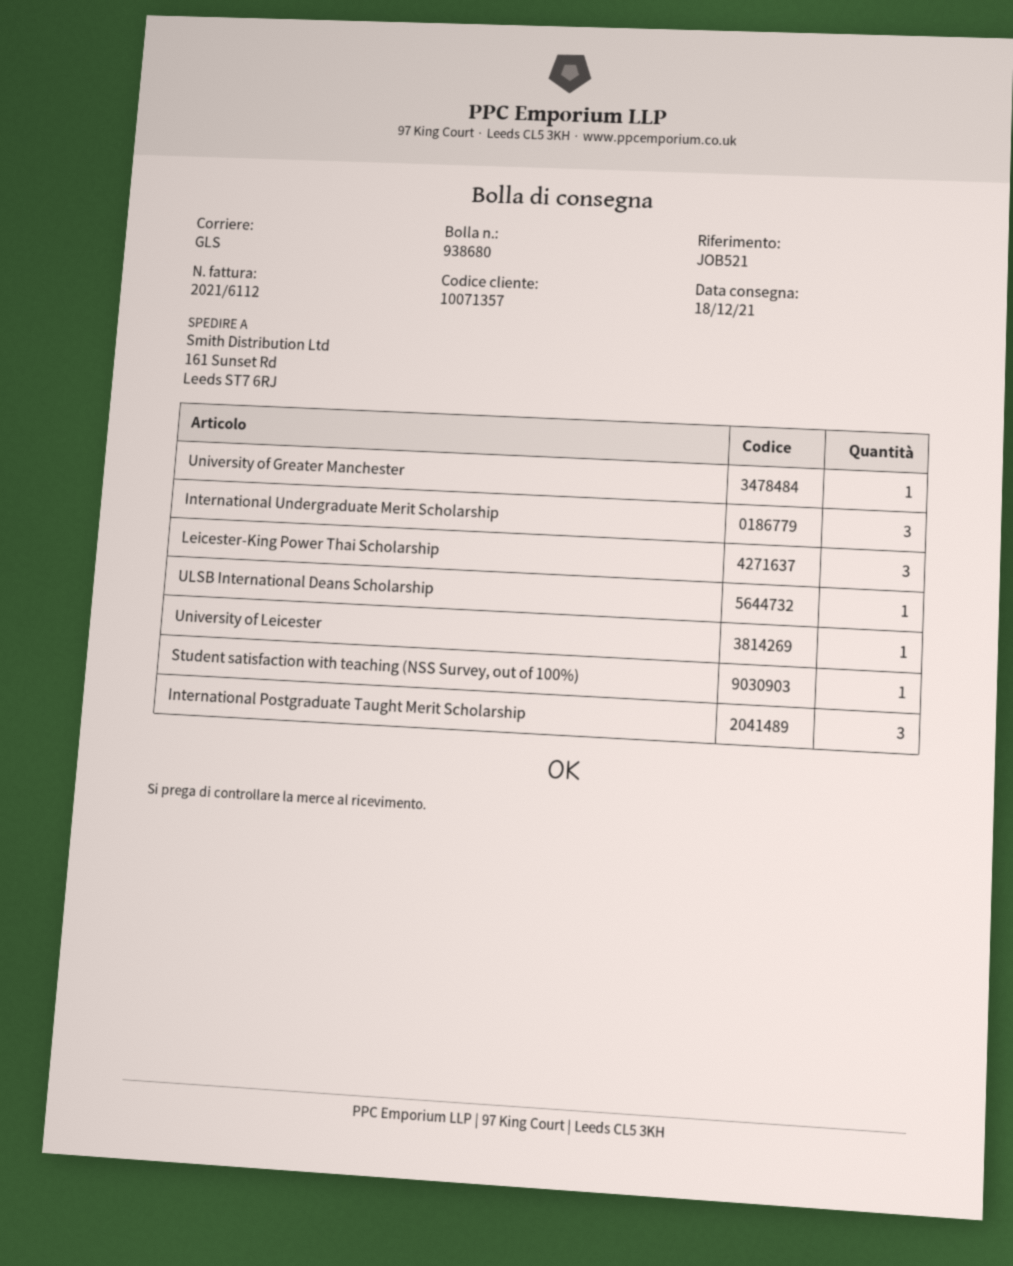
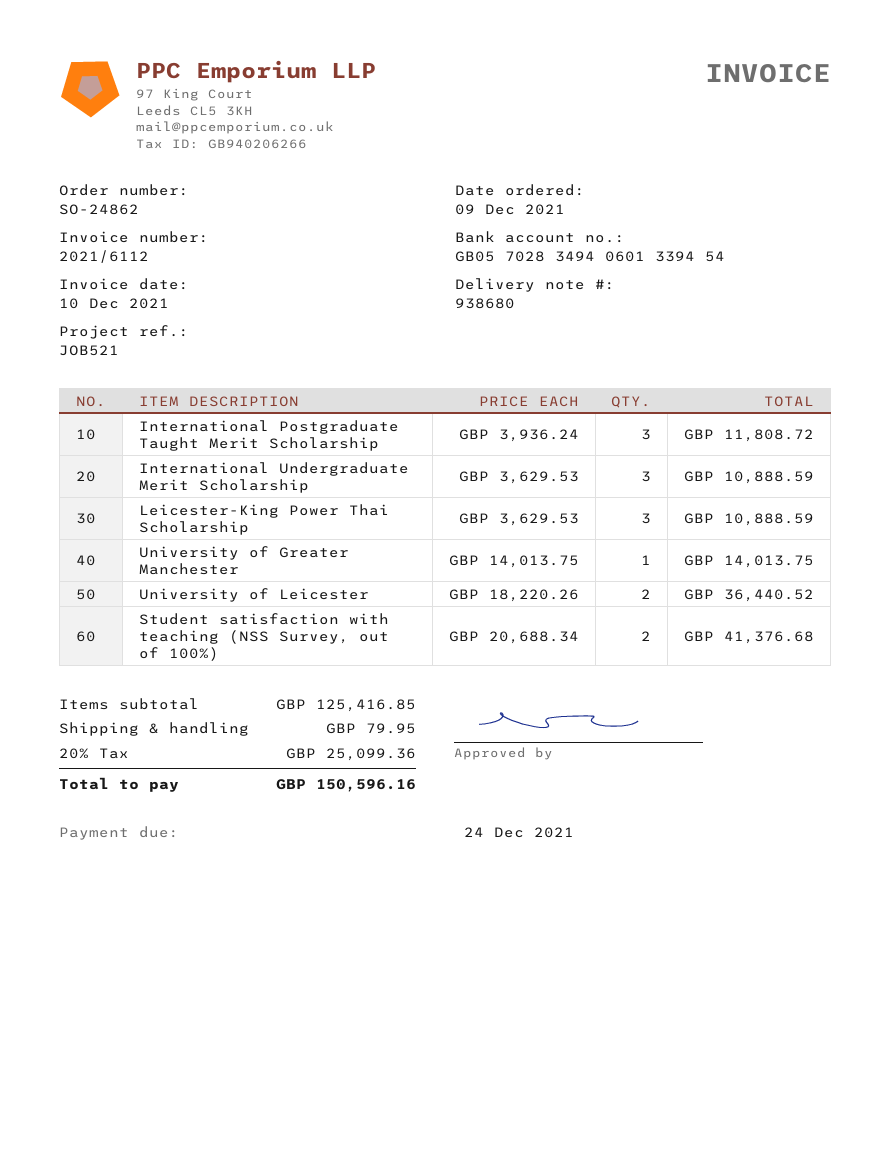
ULSB International Deans Scholarship: 1 -> none
University of Leicester: 1 -> 2
Student satisfaction with teaching (NSS Survey, out of 100%): 1 -> 2

